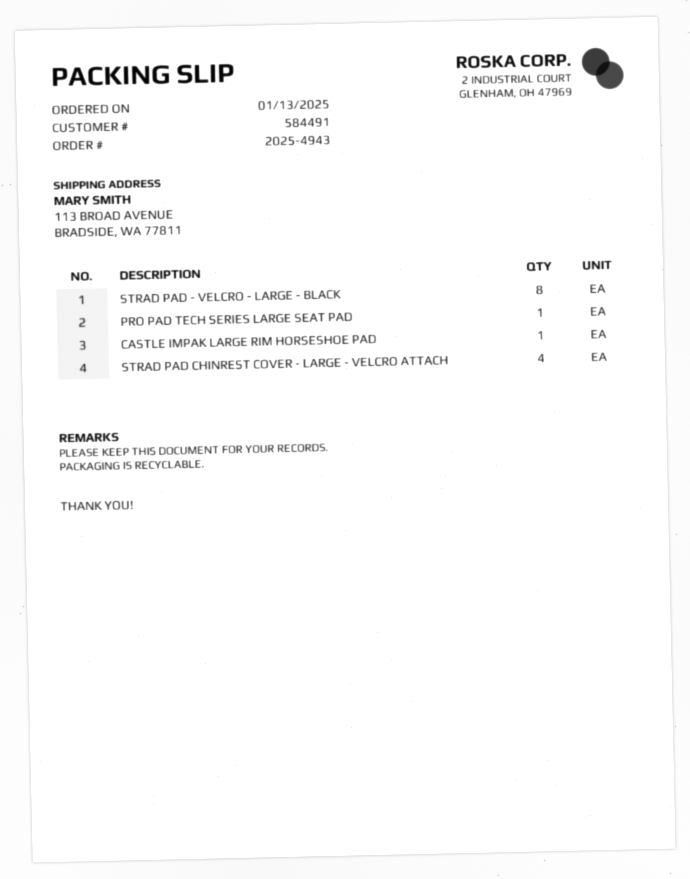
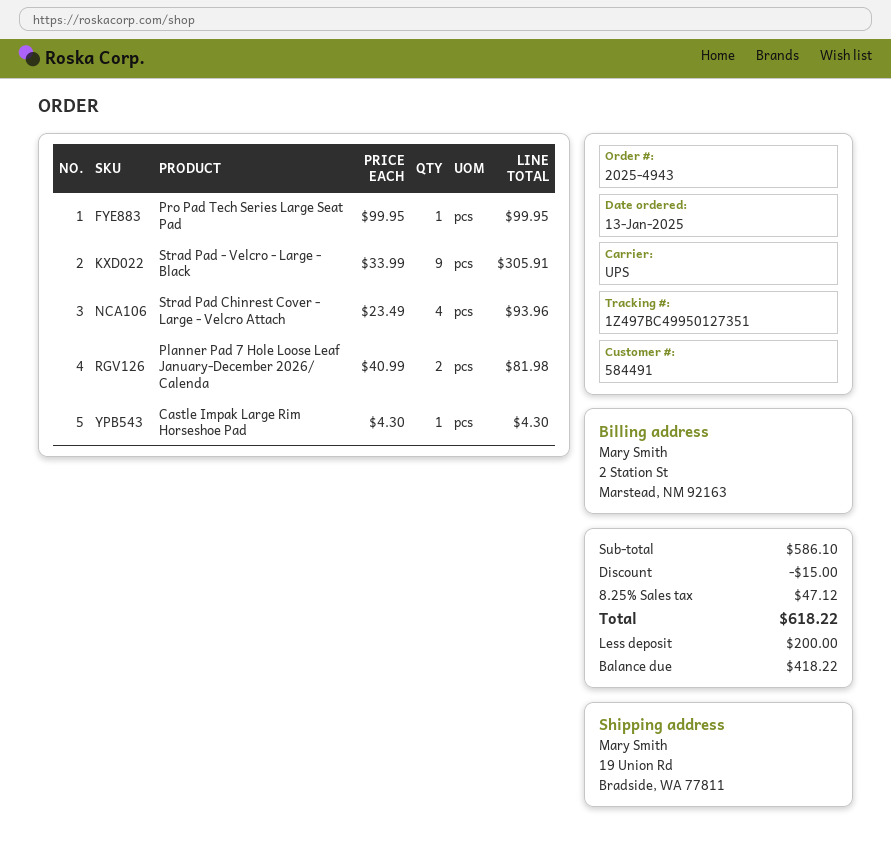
ship to: 113 BROAD AVENUE, BRADSIDE, WA 77811 -> 19 Union Rd, Bradside, WA 77811
STRAD PAD - VELCRO - LARGE - BLACK: 8 -> 9
Planner Pad 7 Hole Loose Leaf January-December 2026/ Calenda: none -> 2

